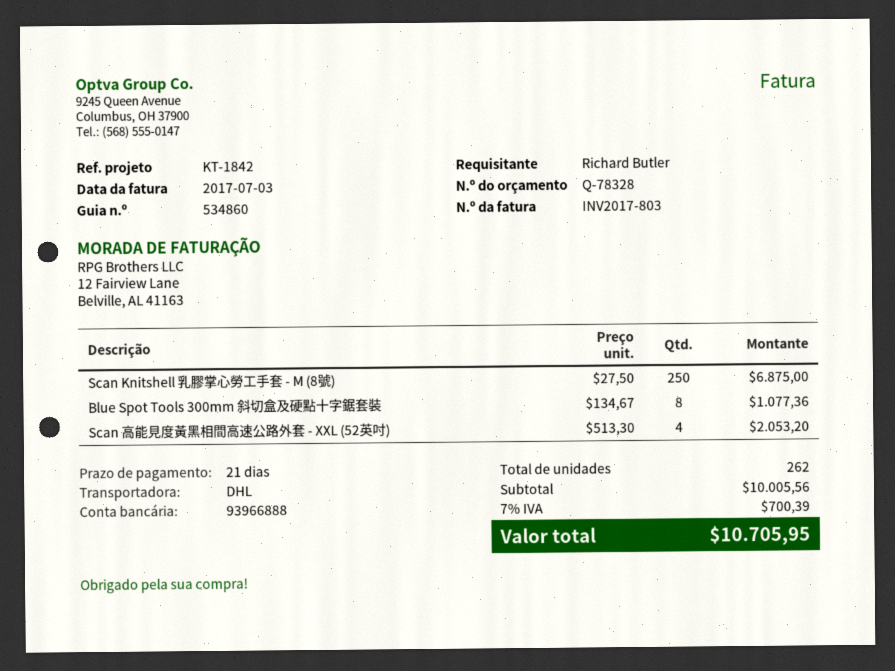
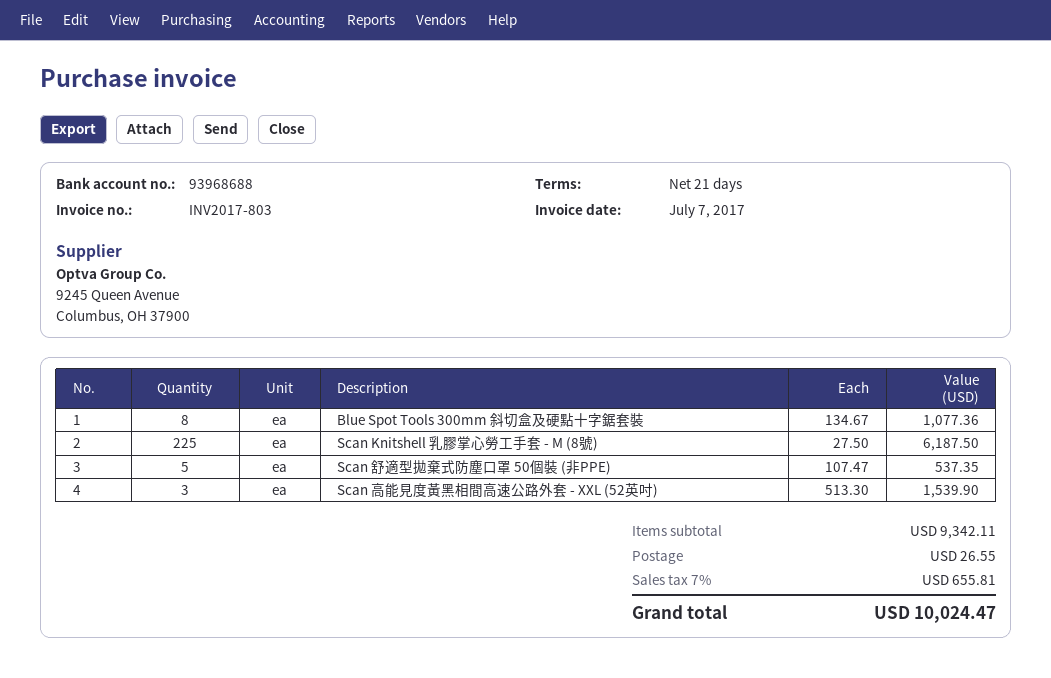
invoice date: 2017-07-03 -> 2017-07-07
bank account: 93966888 -> 93968688
Scan Knitshell 乳膠掌心勞工手套 - M (8號): 250 x 27.50 = 6875.00 -> 225 x 27.50 = 6187.50
Scan 高能見度黃黑相間高速公路外套 - XXL (52英吋): 4 x 513.30 = 2053.20 -> 3 x 513.30 = 1539.90
Scan 舒適型拋棄式防塵口罩 50個裝 (非PPE): none -> 5 x 107.47 = 537.35
subtotal: 10005.56 -> 9342.11
shipping: none -> 26.55
tax: 7% = 700.39 -> 7% = 655.81
total: 10705.95 -> 10024.47

